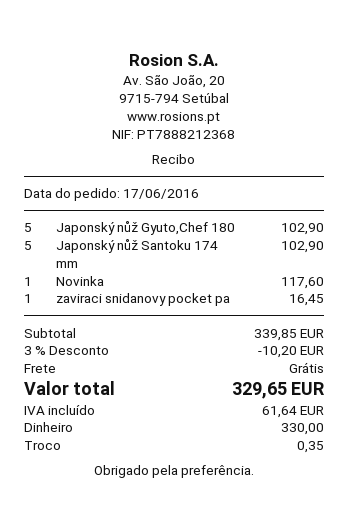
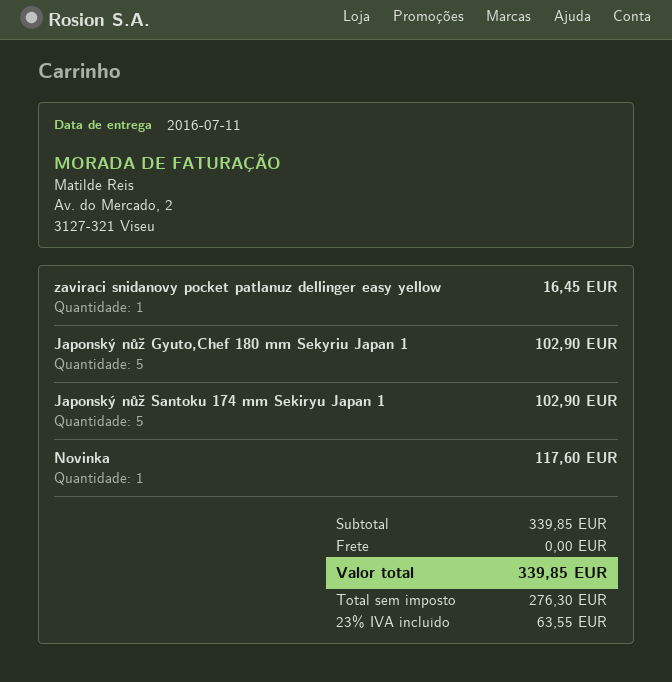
discount: 3% = 10.20 -> none
tax: 61.64 -> 63.55
total: 329.65 -> 339.85

